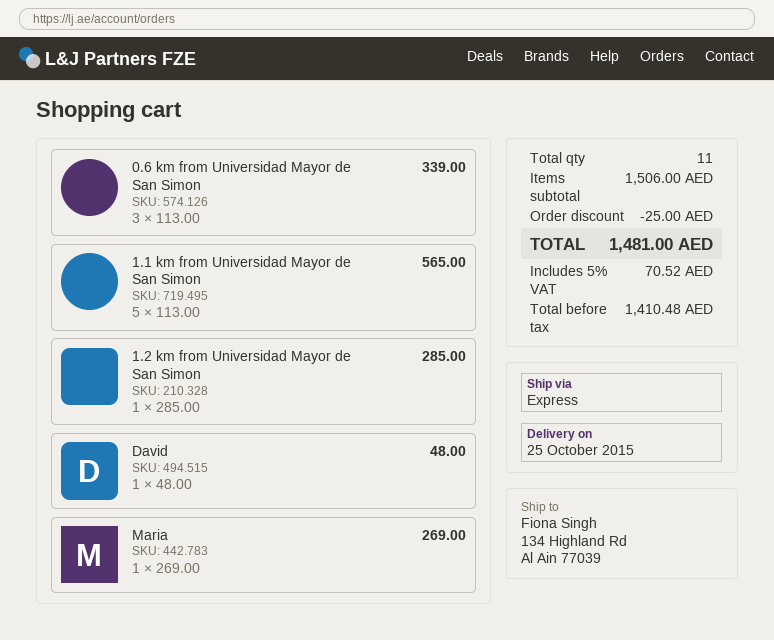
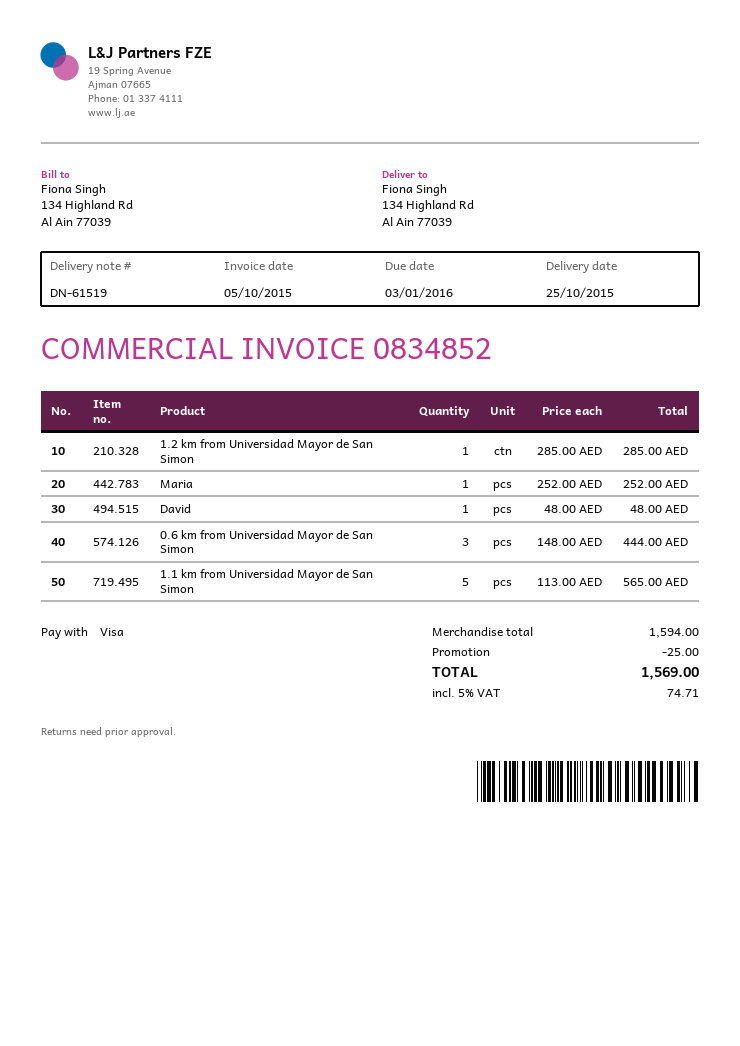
0.6 km from Universidad Mayor de San Simon: 3 x 113.00 = 339.00 -> 3 x 148.00 = 444.00
Maria: 1 x 269.00 = 269.00 -> 1 x 252.00 = 252.00
subtotal: 1506.00 -> 1594.00
tax: 5% = 70.52 -> 5% = 74.71
total: 1481.00 -> 1569.00

